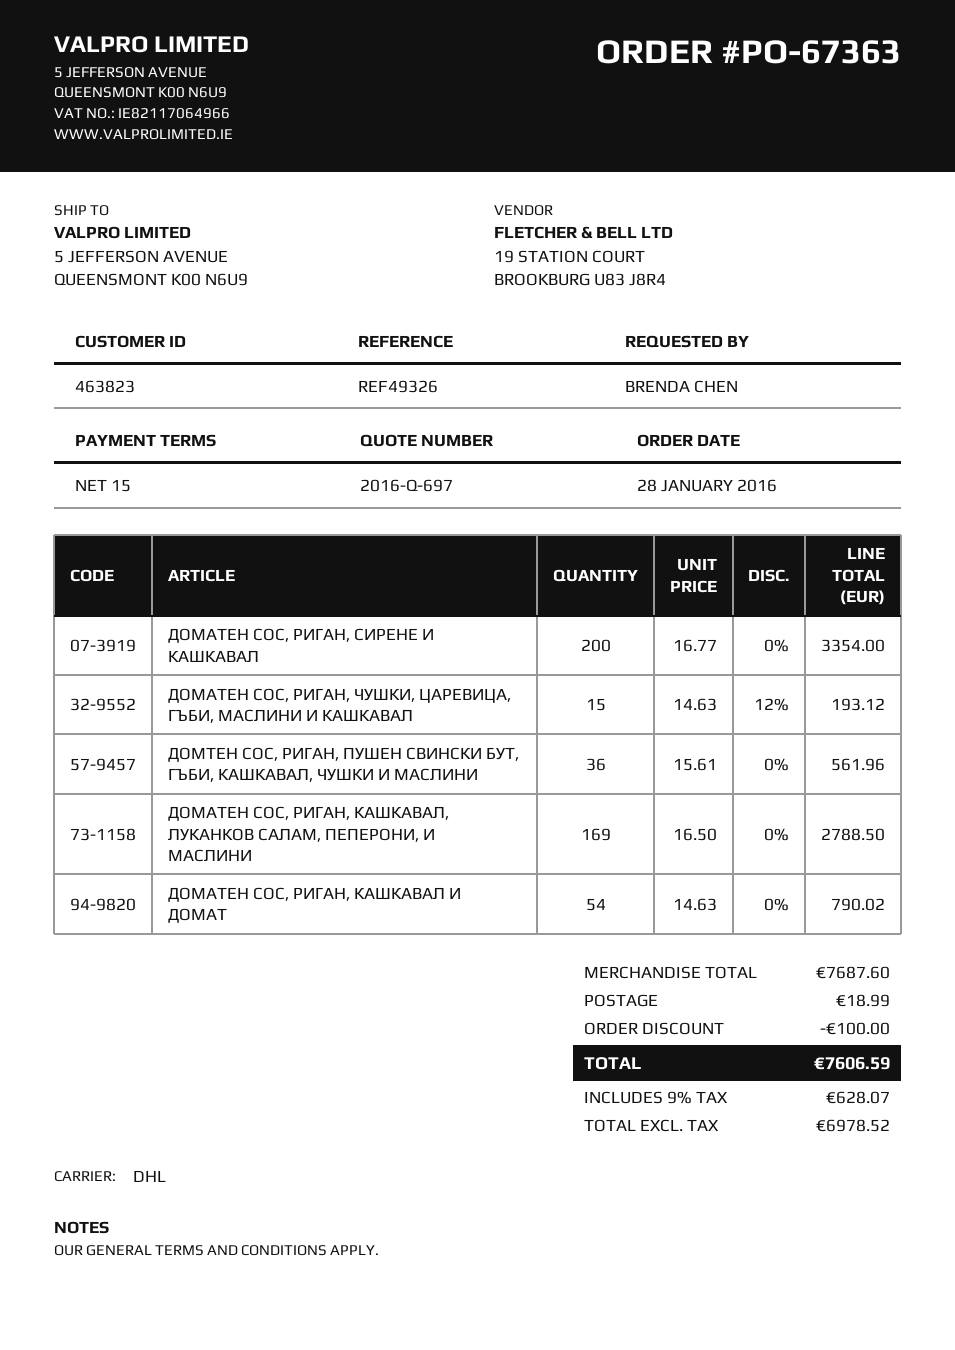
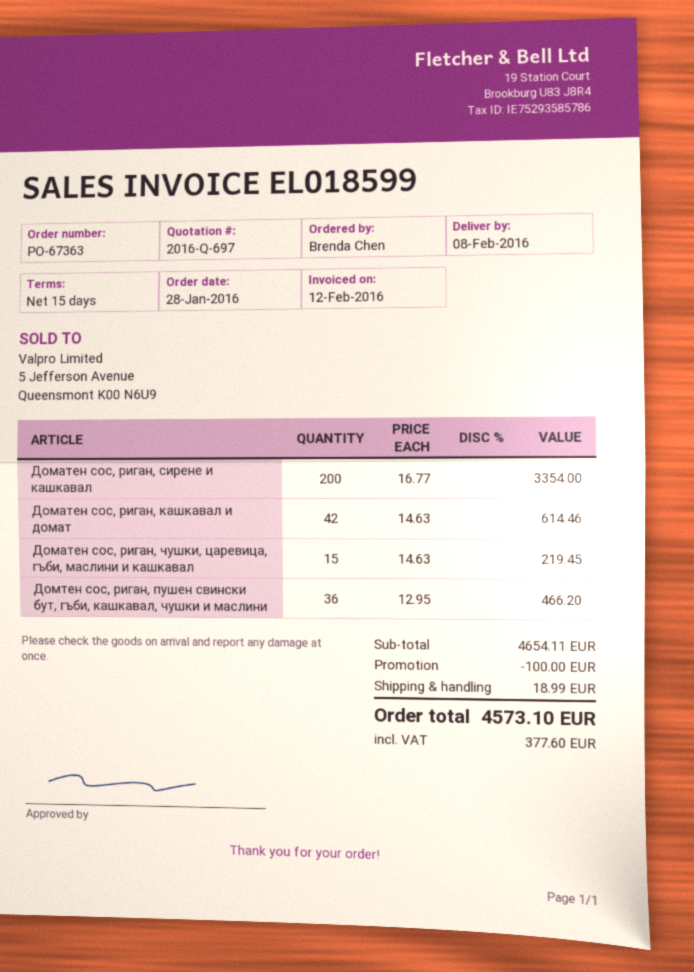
ДОМАТЕН СОС, РИГАН, ЧУШКИ, ЦАРЕВИЦА, ГЪБИ, МАСЛИНИ И КАШКАВАЛ: 15 x 14.63 - 12% = 193.12 -> 15 x 14.63 = 219.45
ДОМТЕН СОС, РИГАН, ПУШЕН СВИНСКИ БУТ, ГЪБИ, КАШКАВАЛ, ЧУШКИ И МАСЛИНИ: 36 x 15.61 = 561.96 -> 36 x 12.95 = 466.20
ДОМАТЕН СОС, РИГАН, КАШКАВАЛ, ЛУКАНКОВ САЛАМ, ПЕПЕРОНИ, И МАСЛИНИ: 169 x 16.50 = 2788.50 -> none
ДОМАТЕН СОС, РИГАН, КАШКАВАЛ И ДОМАТ: 54 x 14.63 = 790.02 -> 42 x 14.63 = 614.46
subtotal: 7687.60 -> 4654.11
tax: 628.07 -> 377.60
total: 7606.59 -> 4573.10

